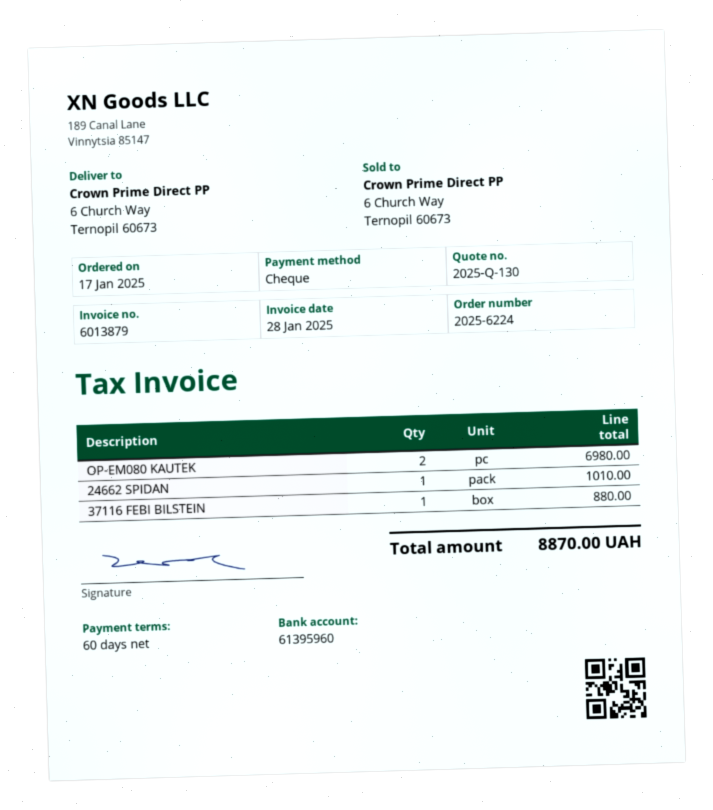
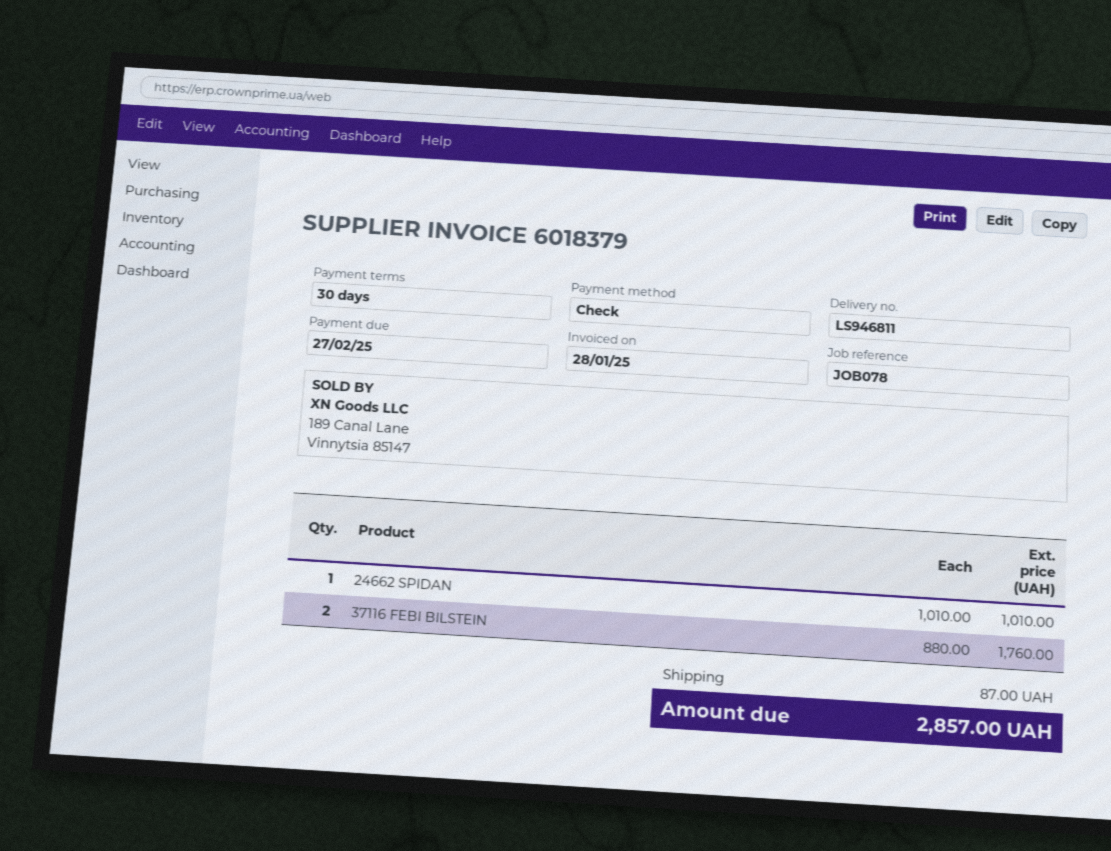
invoice number: 6013879 -> 6018379
payment terms: 60 days -> 30 days
OP-EM080 KAUTEK: 2 for 6980.00 -> none
37116 FEBI BILSTEIN: 1 for 880.00 -> 2 for 1760.00
shipping: none -> 87.00
total: 8870.00 -> 2857.00

